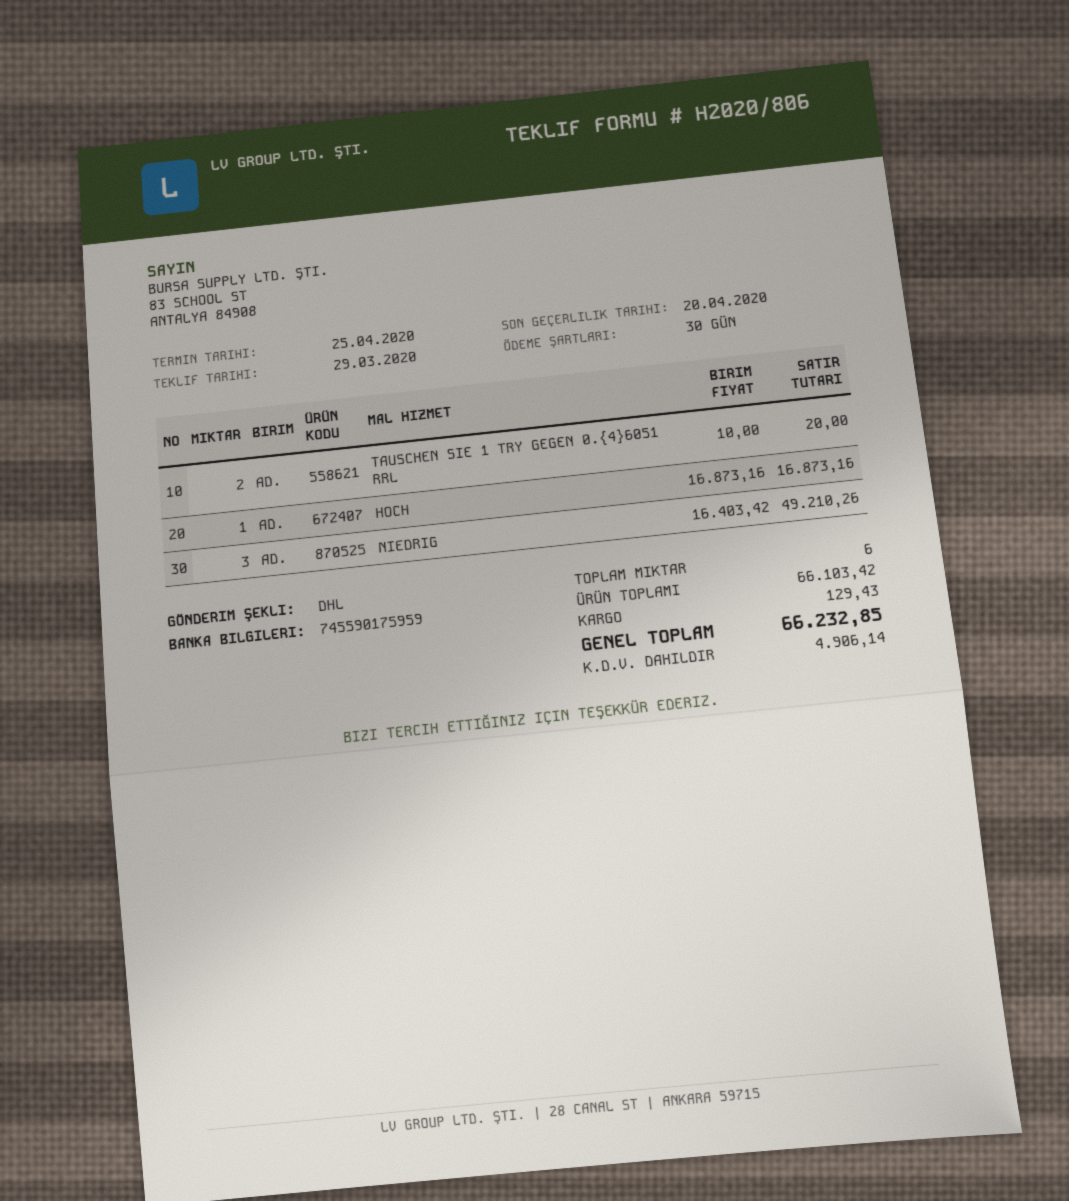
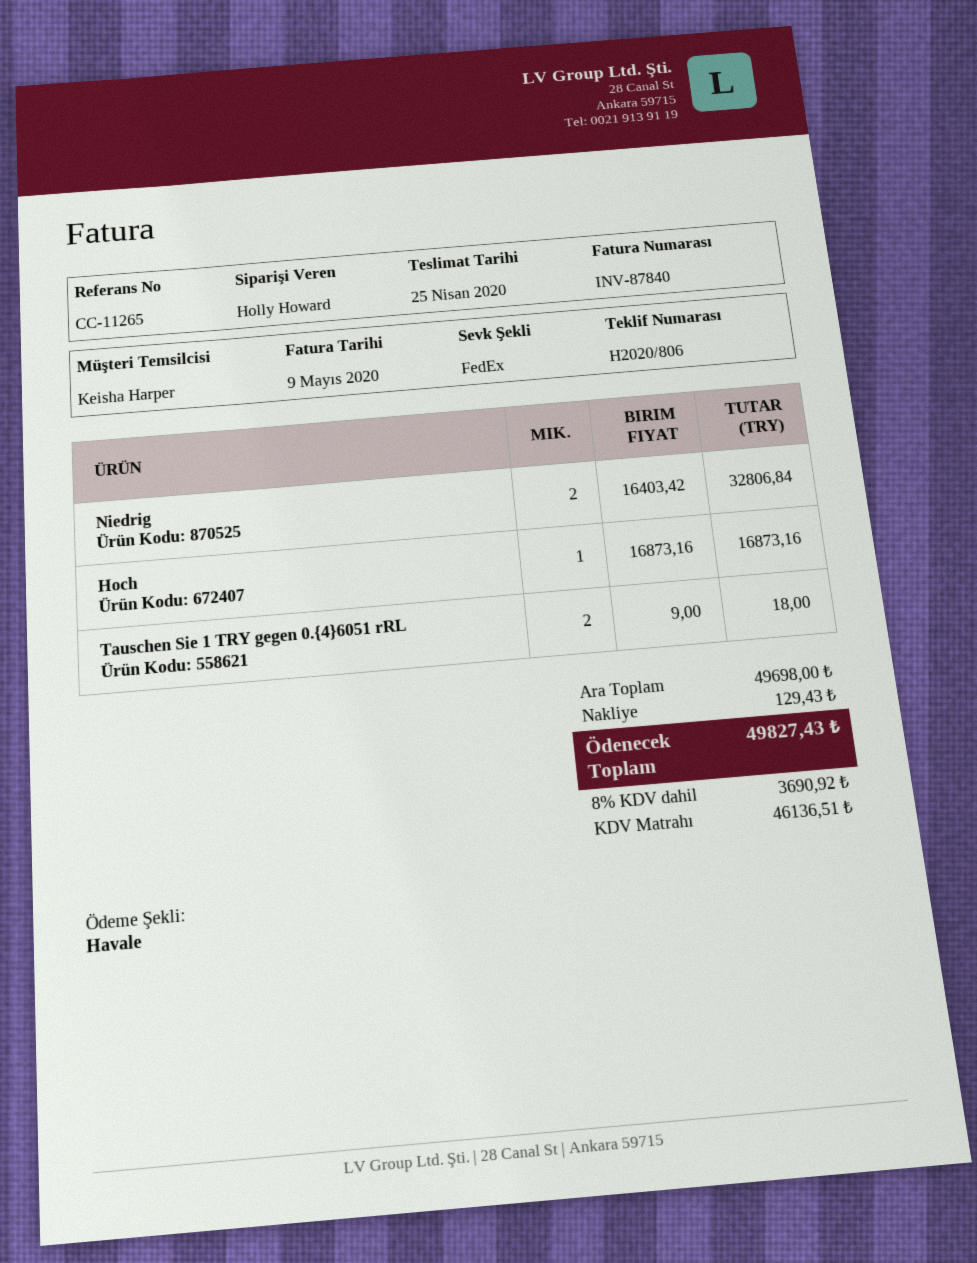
shipping method: DHL -> FedEx
TAUSCHEN SIE 1 TRY GEGEN 0.{4}6051 RRL: 2 x 10.00 = 20.00 -> 2 x 9.00 = 18.00
NIEDRIG: 3 x 16403.42 = 49210.26 -> 2 x 16403.42 = 32806.84
subtotal: 66103.42 -> 49698.00
tax: 4906.14 -> 3690.92
total: 66232.85 -> 49827.43

